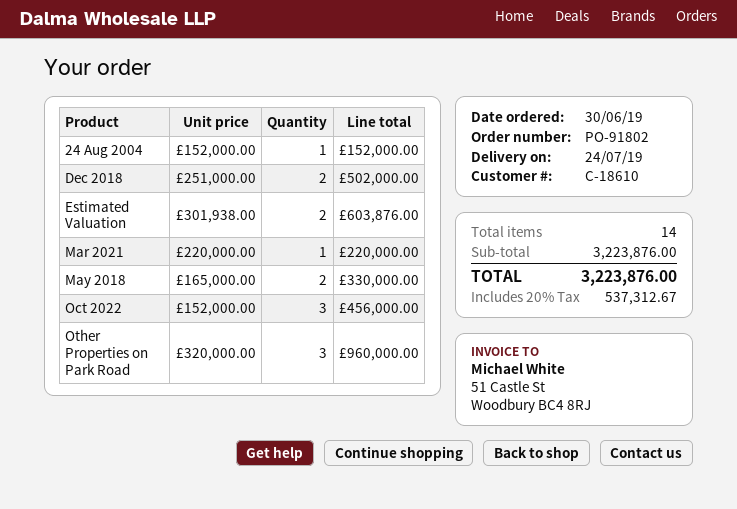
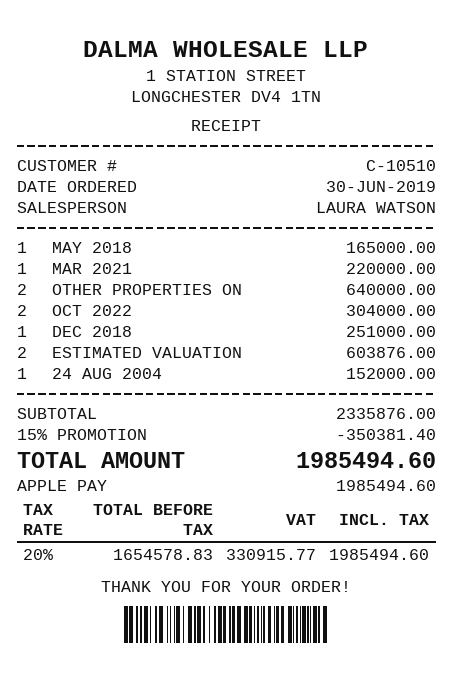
customer number: C-18610 -> C-10510
Dec 2018: 2 for 502000.00 -> 1 for 251000.00
May 2018: 2 for 330000.00 -> 1 for 165000.00
Oct 2022: 3 for 456000.00 -> 2 for 304000.00
Other Properties on Park Road: 3 for 960000.00 -> 2 for 640000.00
subtotal: 3223876.00 -> 2335876.00
discount: none -> 15% = 350381.40
tax: 20% = 537312.67 -> 20% = 330915.77
total: 3223876.00 -> 1985494.60

